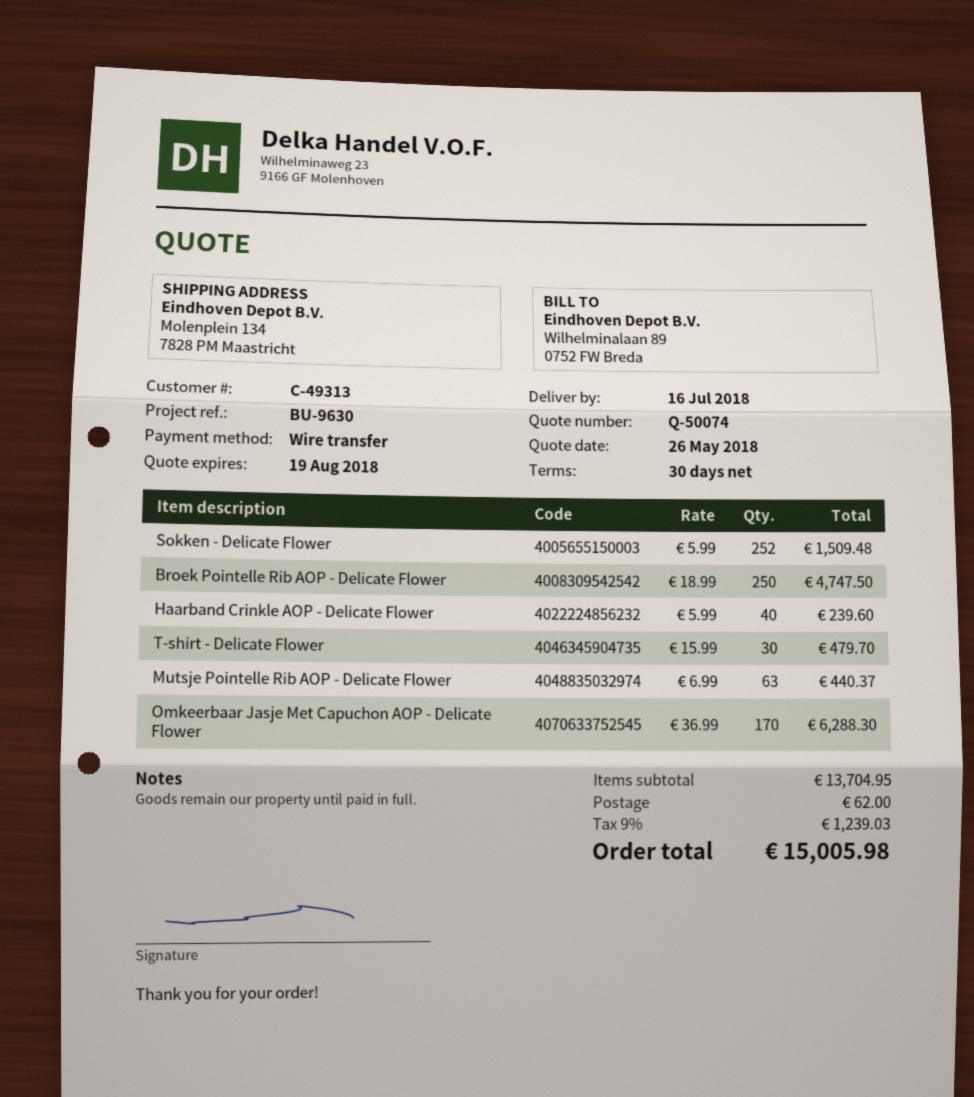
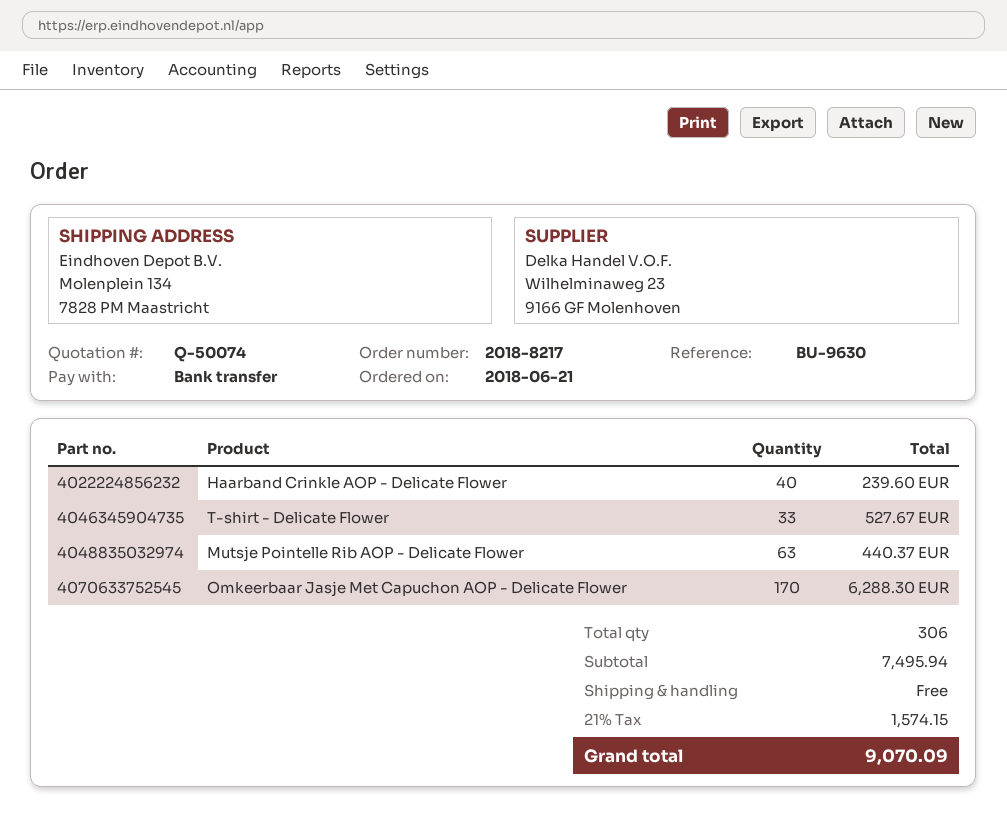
Sokken - Delicate Flower: 252 for 1509.48 -> none
Broek Pointelle Rib AOP - Delicate Flower: 250 for 4747.50 -> none
T-shirt - Delicate Flower: 30 for 479.70 -> 33 for 527.67
subtotal: 13704.95 -> 7495.94
shipping: 62.00 -> 0.00
tax: 9% = 1239.03 -> 21% = 1574.15
total: 15005.98 -> 9070.09

